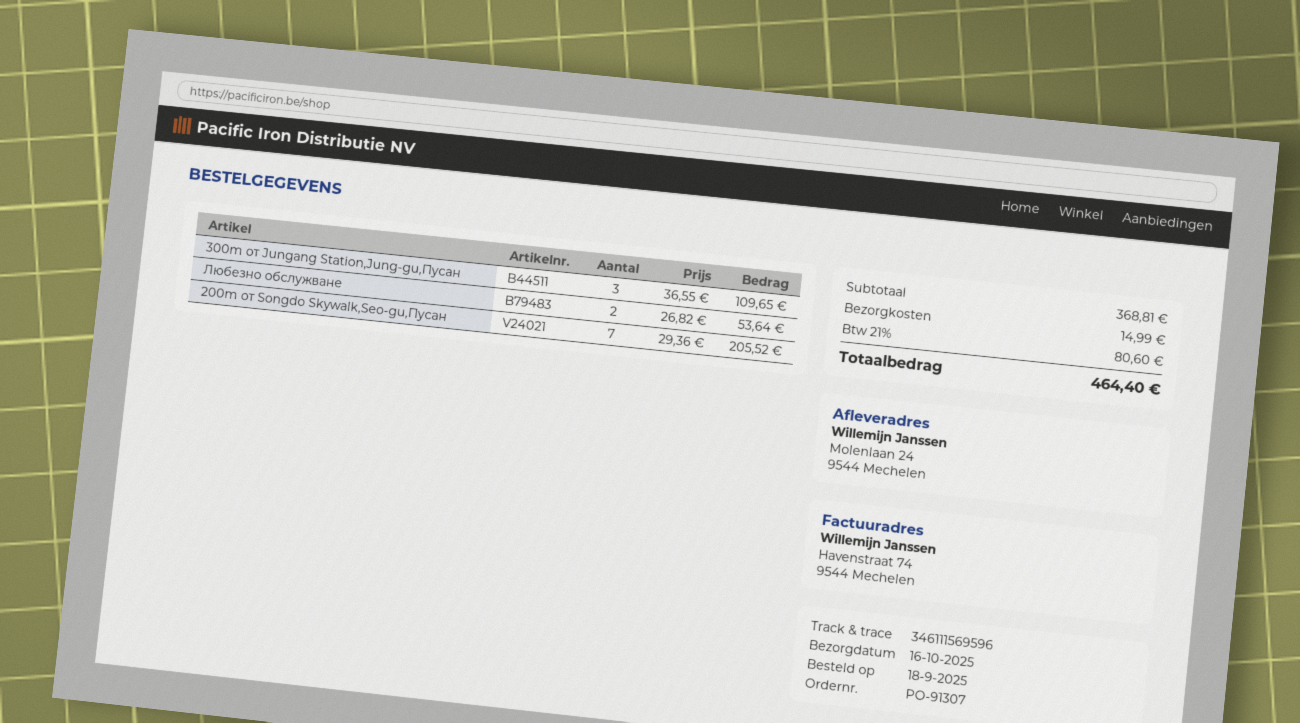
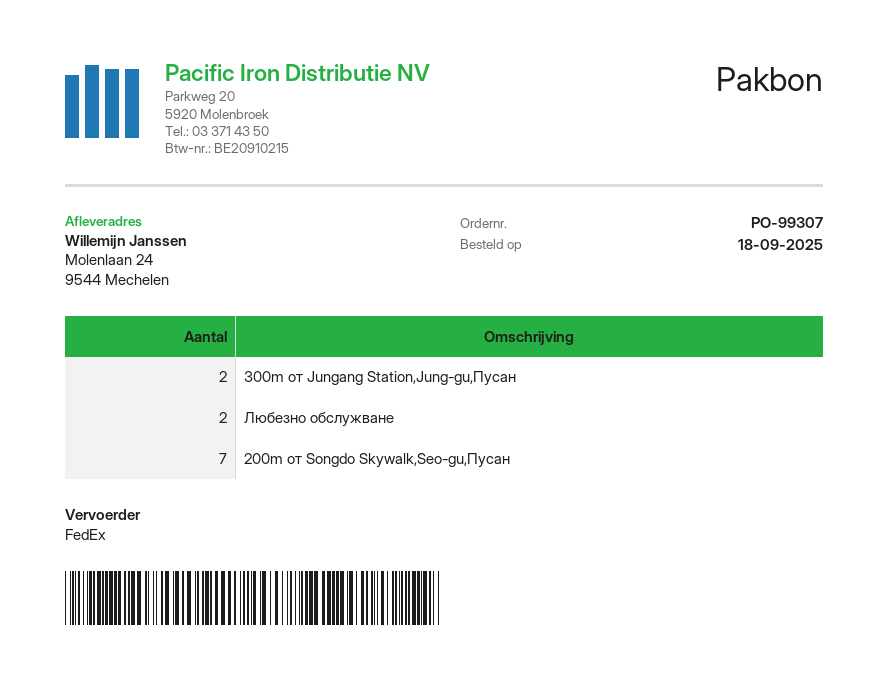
order number: PO-91307 -> PO-99307
300m от Jungang Station,Jung-gu,Пусан: 3 -> 2

